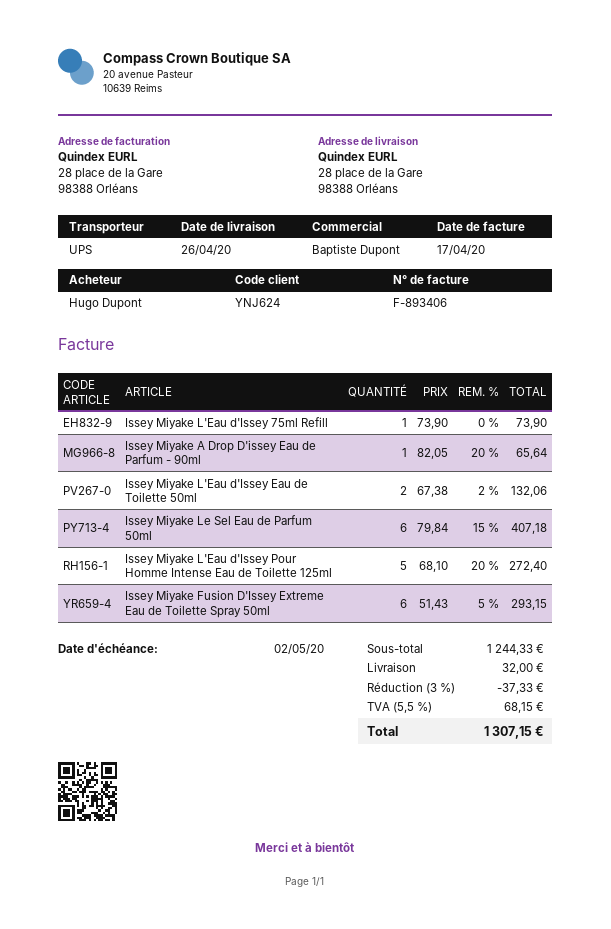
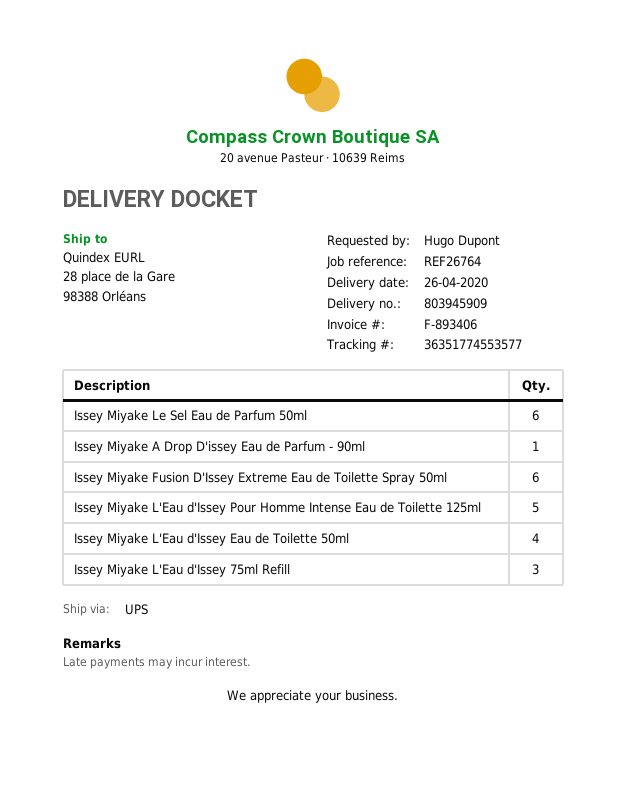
Issey Miyake L'Eau d'Issey 75ml Refill: 1 -> 3
Issey Miyake L'Eau d'Issey Eau de Toilette 50ml: 2 -> 4

